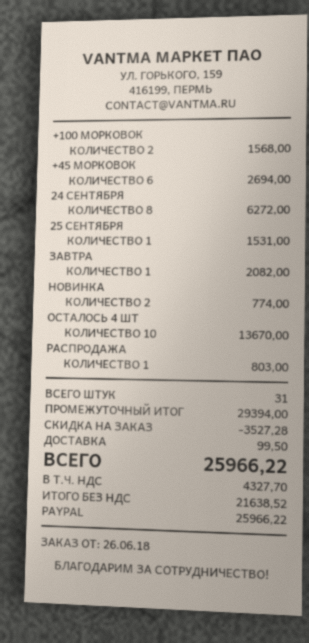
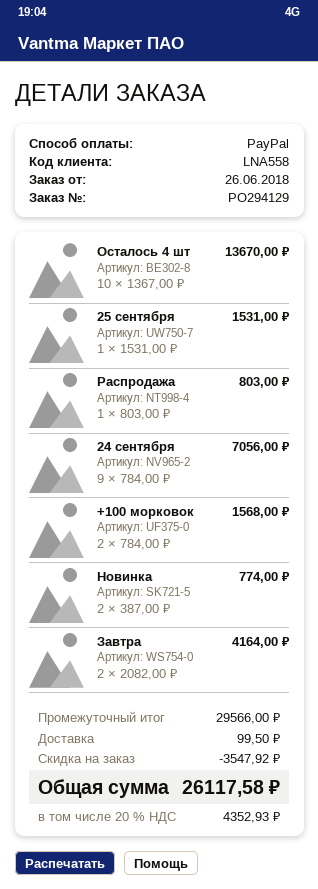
+45 МОРКОВОК: 6 for 2694.00 -> none
24 СЕНТЯБРЯ: 8 for 6272.00 -> 9 for 7056.00
ЗАВТРА: 1 for 2082.00 -> 2 for 4164.00
subtotal: 29394.00 -> 29566.00
discount: 3527.28 -> 3547.92
tax: 4327.70 -> 4352.93
total: 25966.22 -> 26117.58

